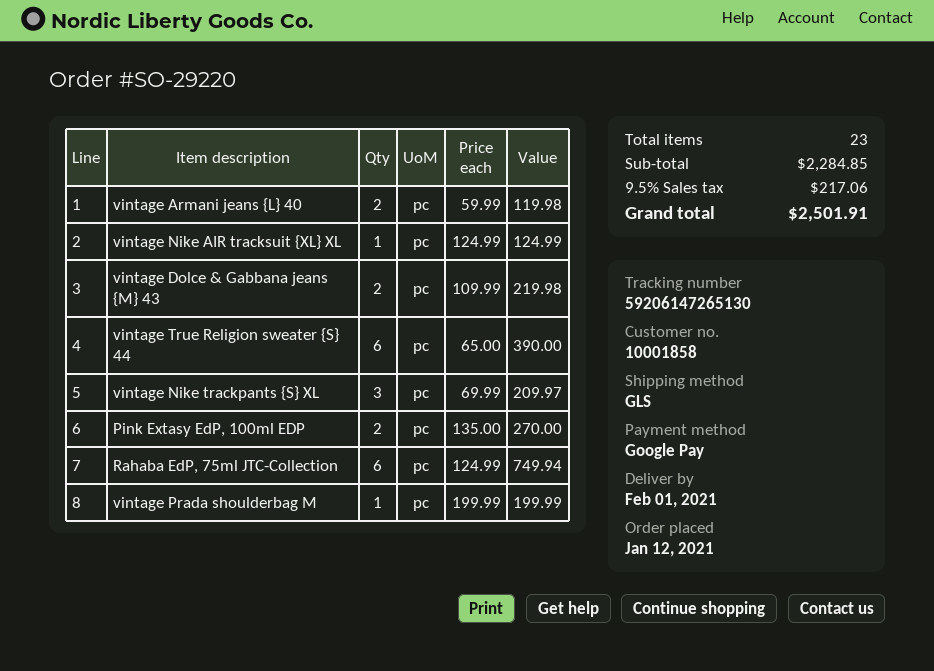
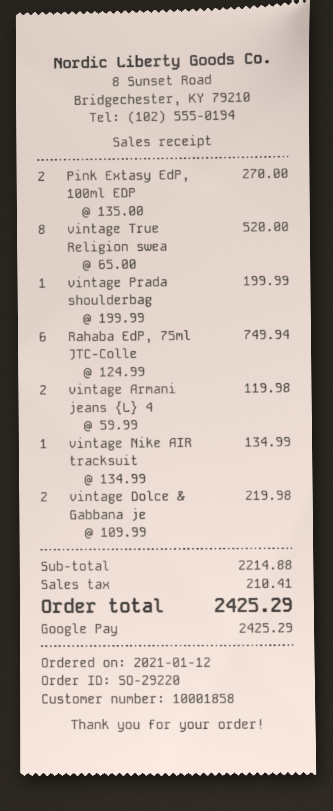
vintage Nike AIR tracksuit {XL} XL: 1 x 124.99 = 124.99 -> 1 x 134.99 = 134.99
vintage True Religion sweater {S} 44: 6 x 65.00 = 390.00 -> 8 x 65.00 = 520.00
vintage Nike trackpants {S} XL: 3 x 69.99 = 209.97 -> none
subtotal: 2284.85 -> 2214.88
tax: 217.06 -> 210.41
total: 2501.91 -> 2425.29

